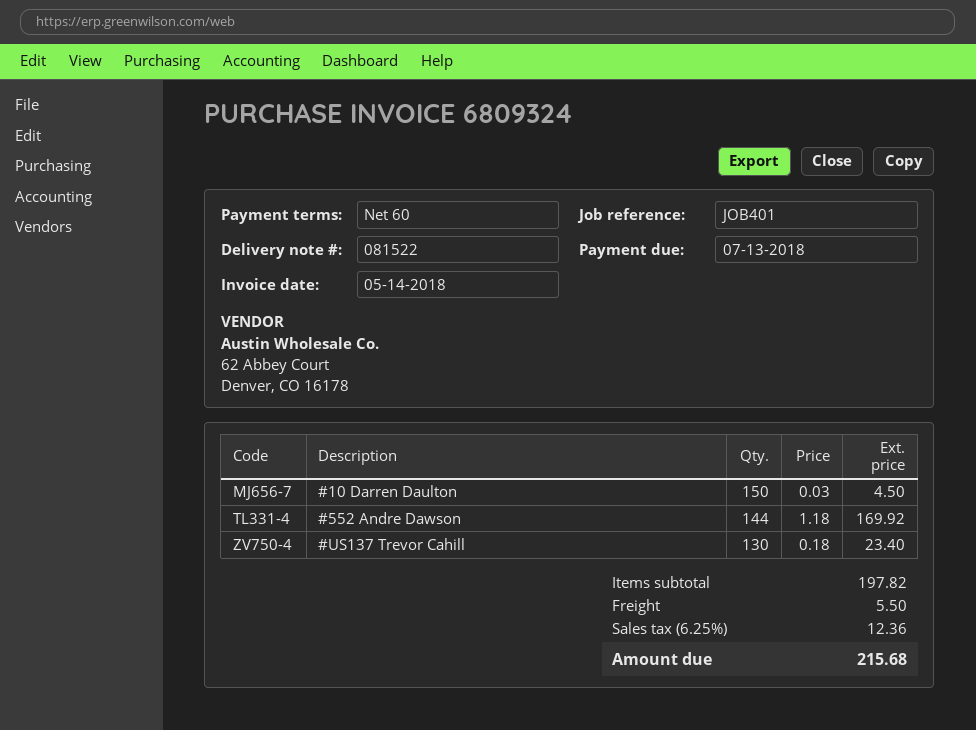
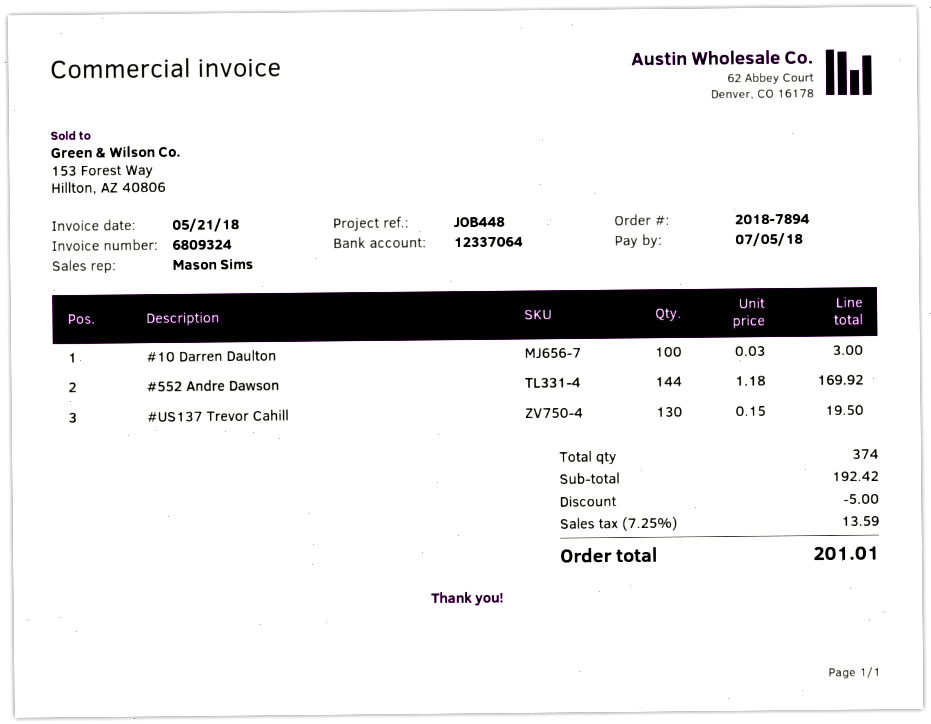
invoice date: 2018-05-14 -> 2018-05-21
due date: 2018-07-13 -> 2018-07-05
reference: JOB401 -> JOB448
#10 Darren Daulton: 150 x 0.03 = 4.50 -> 100 x 0.03 = 3.00
#US137 Trevor Cahill: 130 x 0.18 = 23.40 -> 130 x 0.15 = 19.50
subtotal: 197.82 -> 192.42
discount: none -> 5.00
shipping: 5.50 -> none
tax: 6.25% = 12.36 -> 7.25% = 13.59
total: 215.68 -> 201.01

